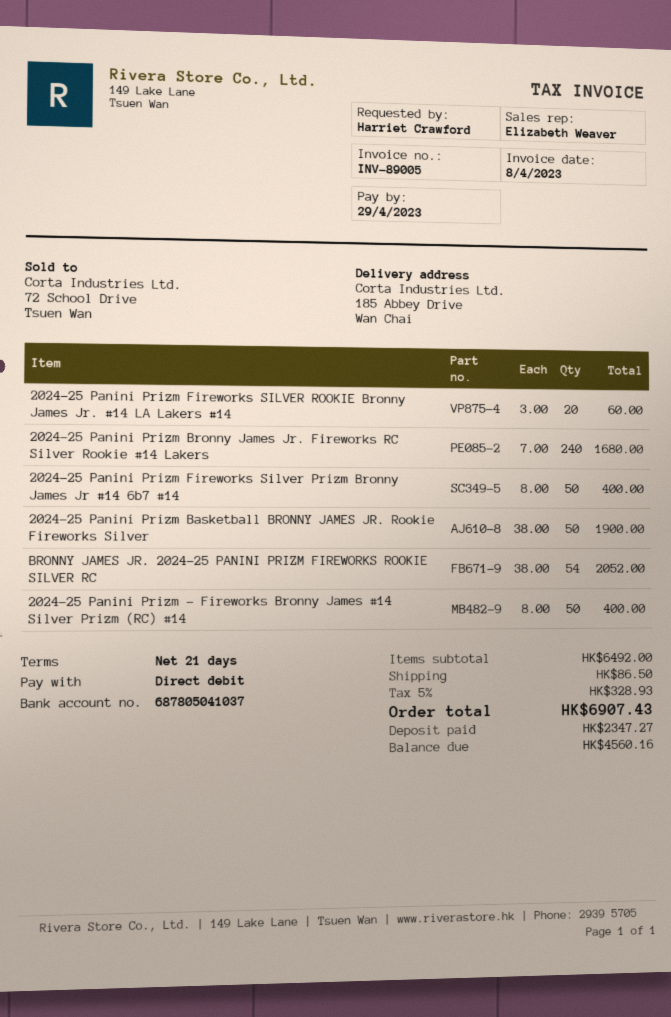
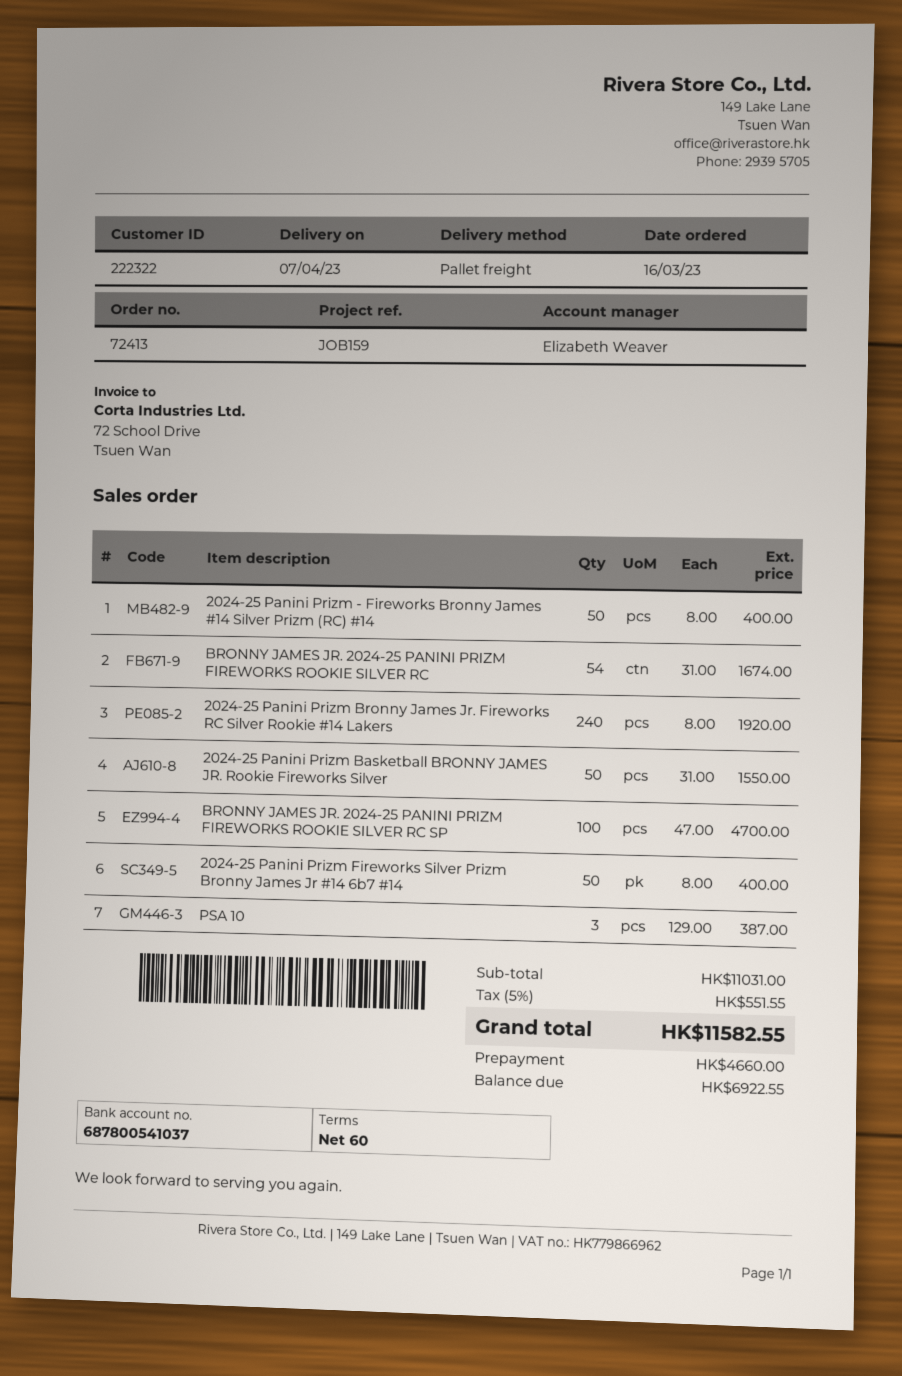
payment terms: 21 days -> 60 days
bank account: 687805041037 -> 687800541037
2024-25 Panini Prizm Fireworks SILVER ROOKIE Bronny James Jr. #14 LA Lakers #14: 20 x 3.00 = 60.00 -> none
2024-25 Panini Prizm Bronny James Jr. Fireworks RC Silver Rookie #14 Lakers: 240 x 7.00 = 1680.00 -> 240 x 8.00 = 1920.00
2024-25 Panini Prizm Basketball BRONNY JAMES JR. Rookie Fireworks Silver: 50 x 38.00 = 1900.00 -> 50 x 31.00 = 1550.00
BRONNY JAMES JR. 2024-25 PANINI PRIZM FIREWORKS ROOKIE SILVER RC: 54 x 38.00 = 2052.00 -> 54 x 31.00 = 1674.00
BRONNY JAMES JR. 2024-25 PANINI PRIZM FIREWORKS ROOKIE SILVER RC SP: none -> 100 x 47.00 = 4700.00
PSA 10: none -> 3 x 129.00 = 387.00
subtotal: 6492.00 -> 11031.00
shipping: 86.50 -> none
tax: 5% = 328.93 -> 5% = 551.55
total: 6907.43 -> 11582.55
deposit: 2347.27 -> 4660.00
balance: 4560.16 -> 6922.55

